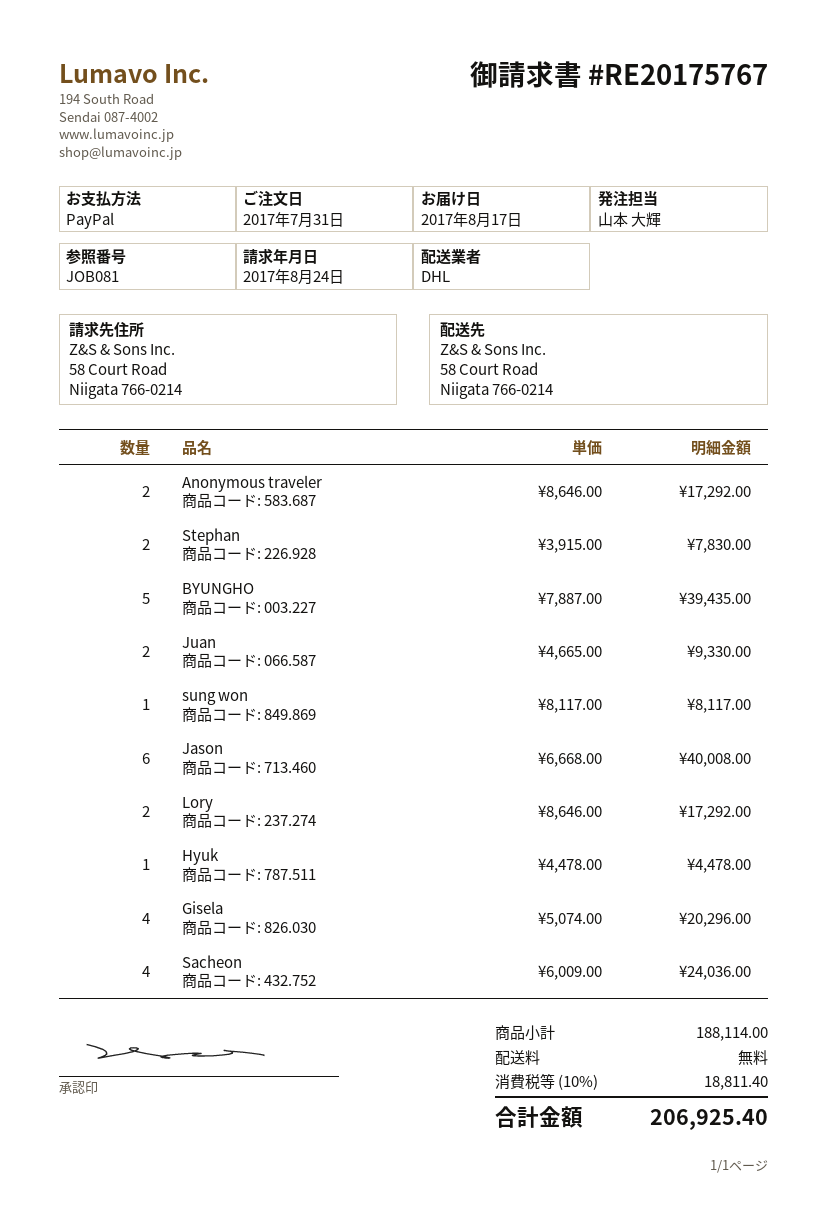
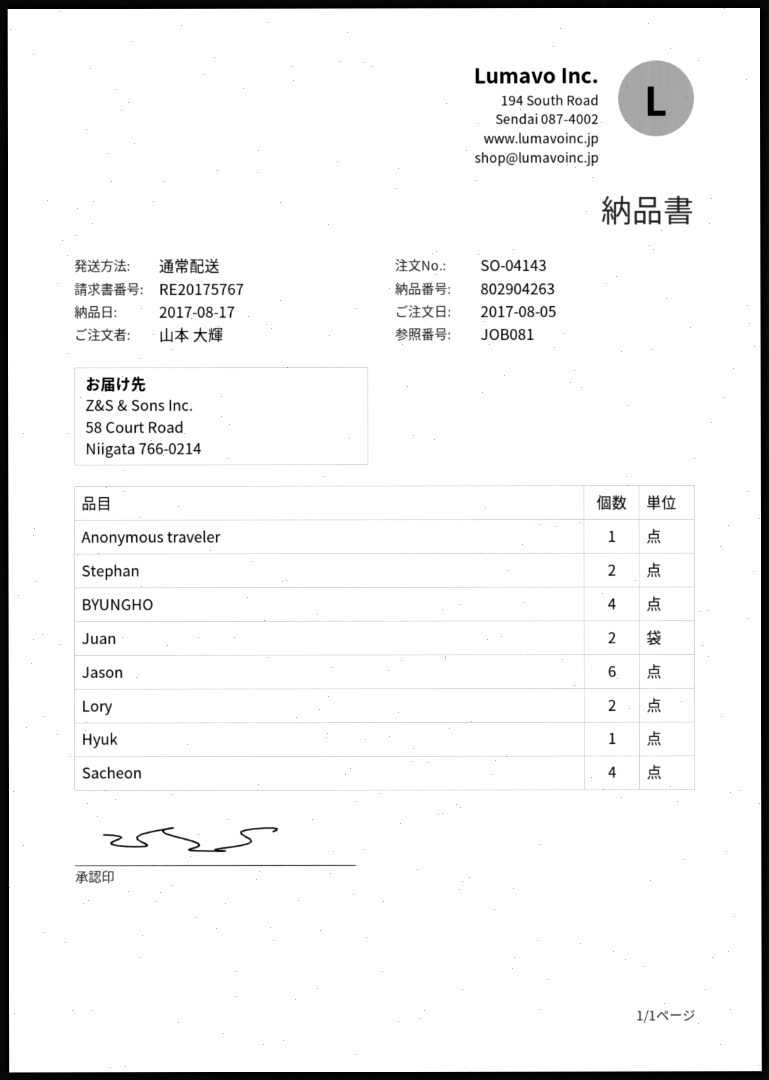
order date: 2017-07-31 -> 2017-08-05
shipping method: DHL -> standard
Anonymous traveler: 2 -> 1
BYUNGHO: 5 -> 4
sung won: 1 -> none
Gisela: 4 -> none

